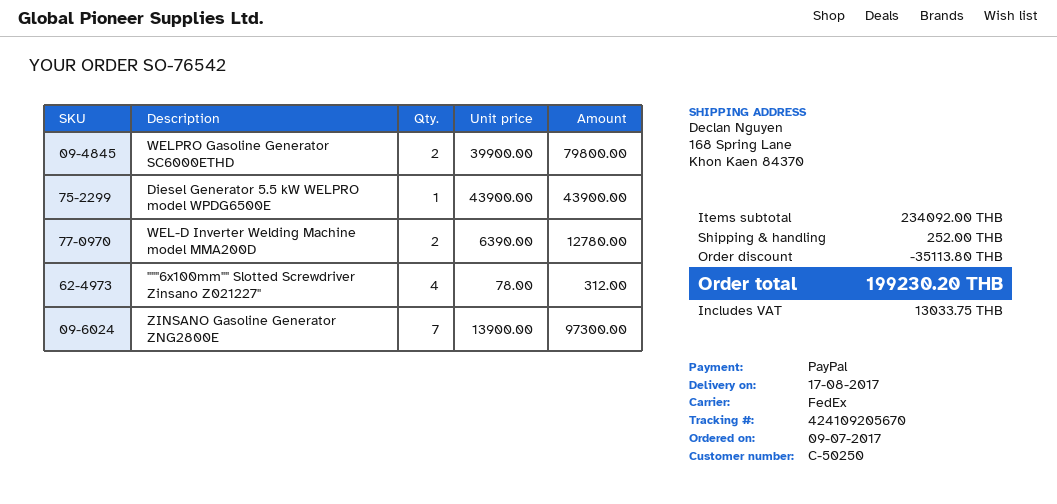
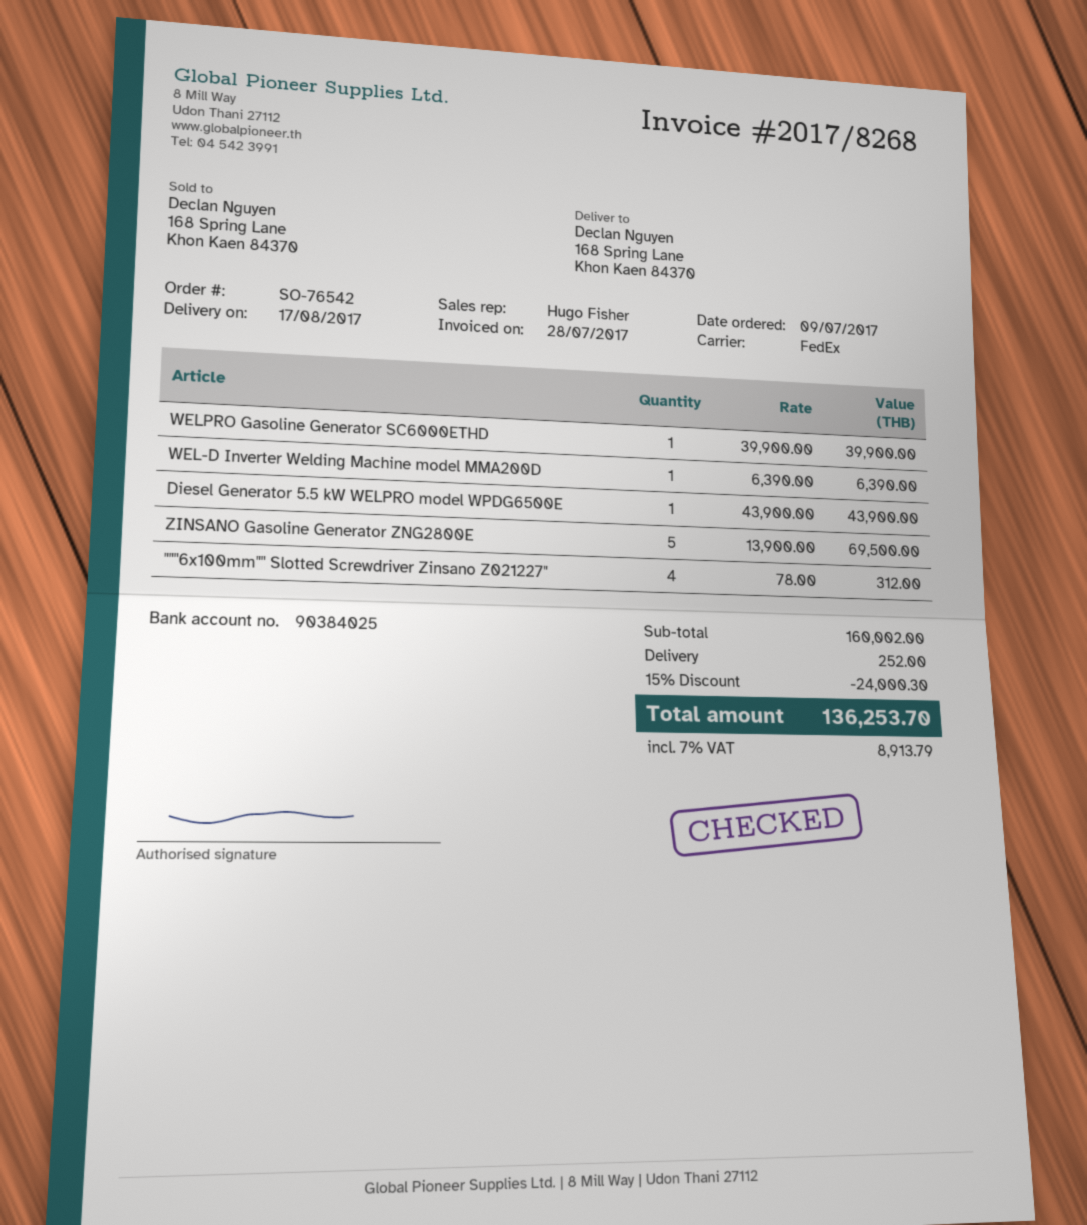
WELPRO Gasoline Generator SC6000ETHD: 2 x 39900.00 = 79800.00 -> 1 x 39900.00 = 39900.00
WEL-D Inverter Welding Machine model MMA200D: 2 x 6390.00 = 12780.00 -> 1 x 6390.00 = 6390.00
ZINSANO Gasoline Generator ZNG2800E: 7 x 13900.00 = 97300.00 -> 5 x 13900.00 = 69500.00
subtotal: 234092.00 -> 160002.00
discount: 35113.80 -> 24000.30
tax: 13033.75 -> 8913.79
total: 199230.20 -> 136253.70

